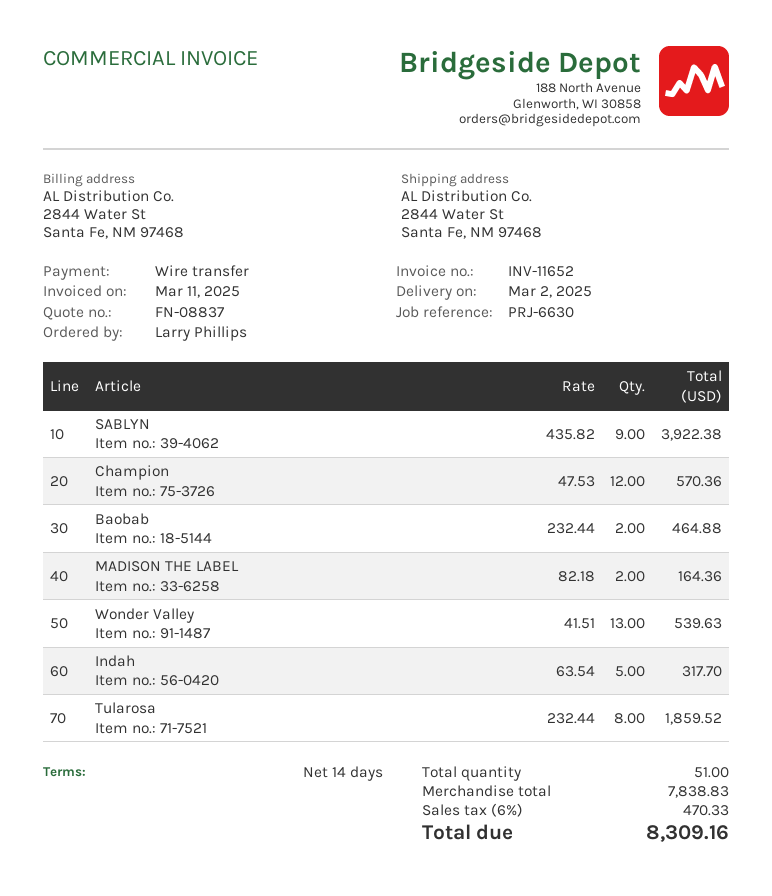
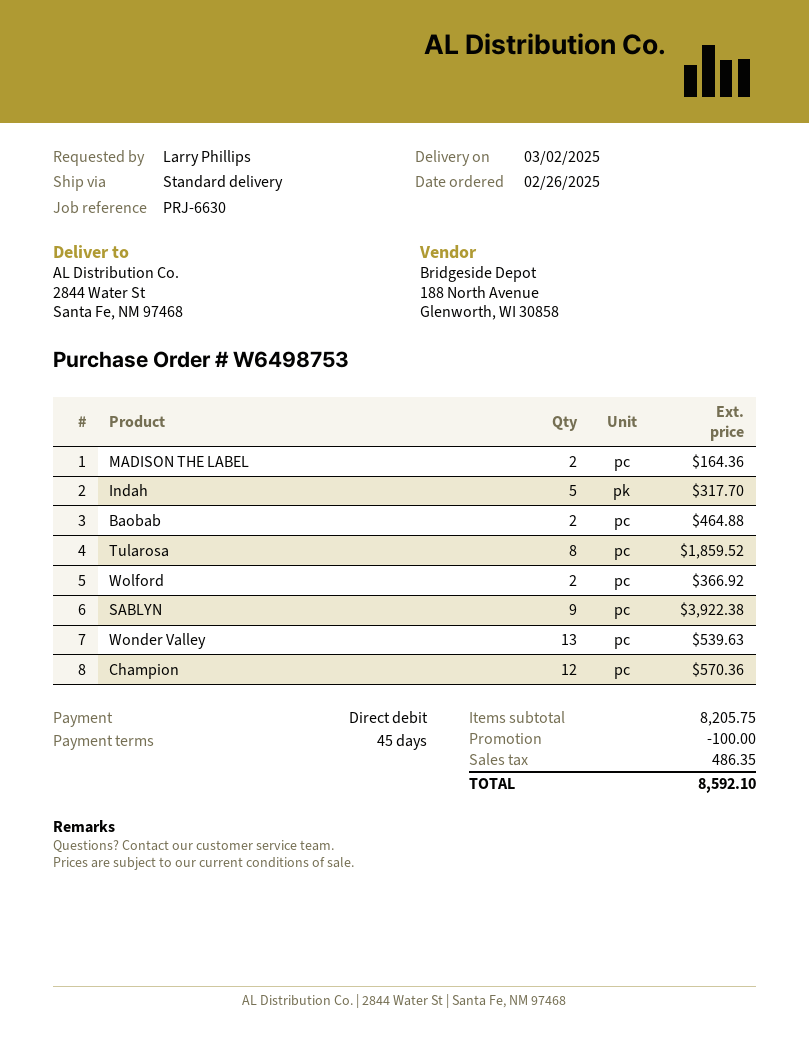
payment terms: 14 days -> 45 days
payment method: bank transfer -> direct debit
Wolford: none -> 2 for 366.92
subtotal: 7838.83 -> 8205.75
discount: none -> 100.00
tax: 470.33 -> 486.35
total: 8309.16 -> 8592.10

